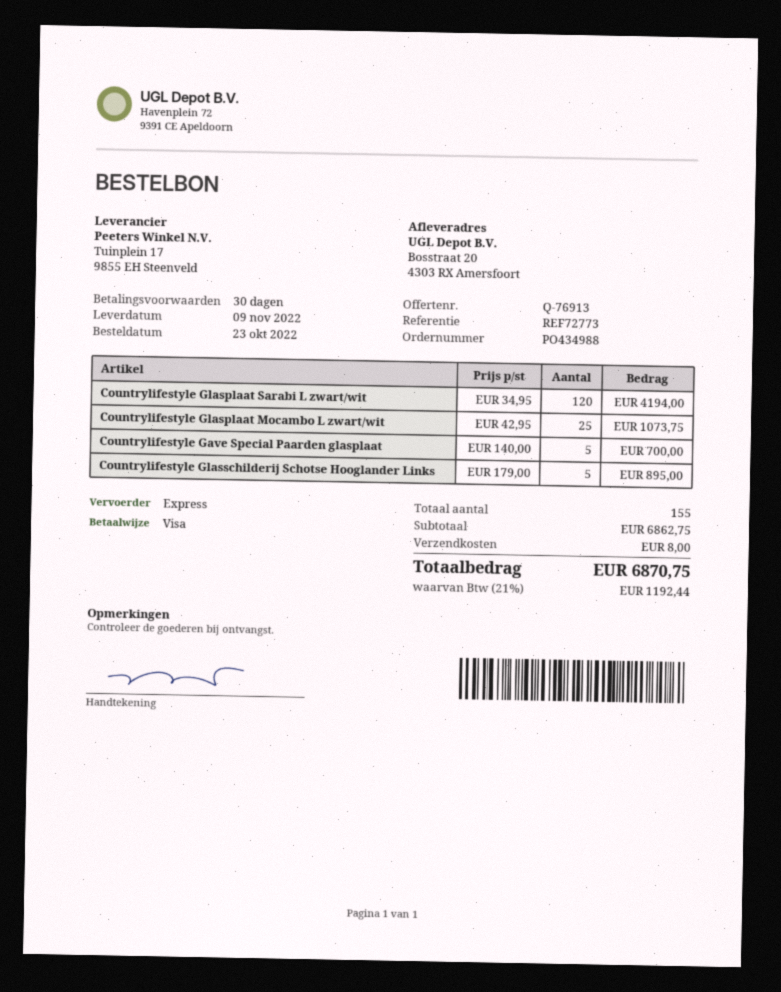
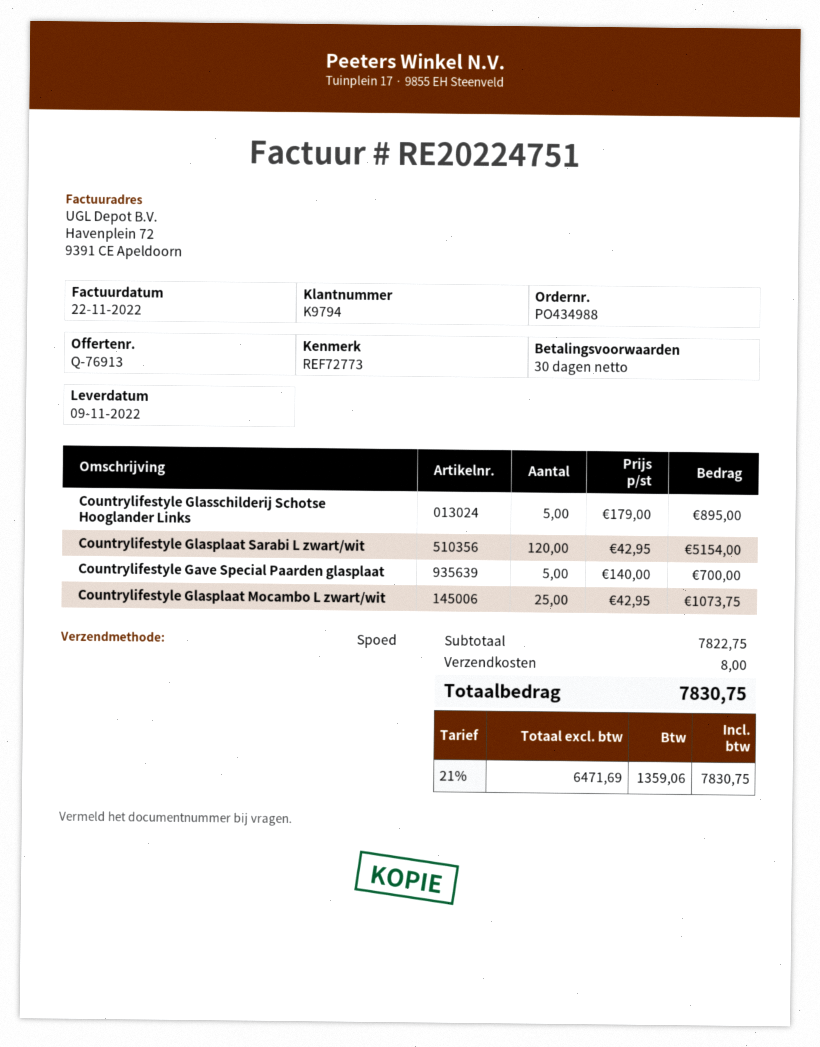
Countrylifestyle Glasplaat Sarabi L zwart/wit: 120 x 34.95 = 4194.00 -> 120 x 42.95 = 5154.00
subtotal: 6862.75 -> 7822.75
tax: 21% = 1192.44 -> 21% = 1359.06
total: 6870.75 -> 7830.75

